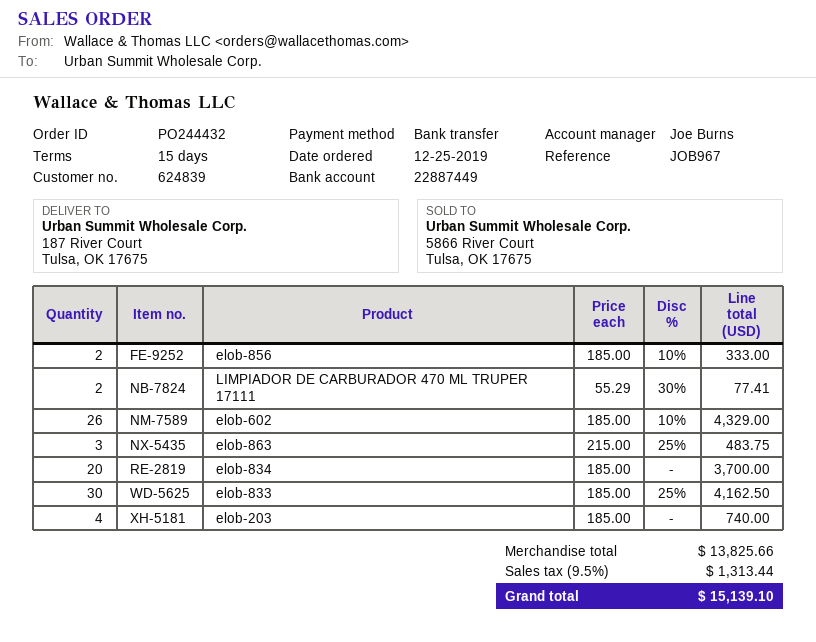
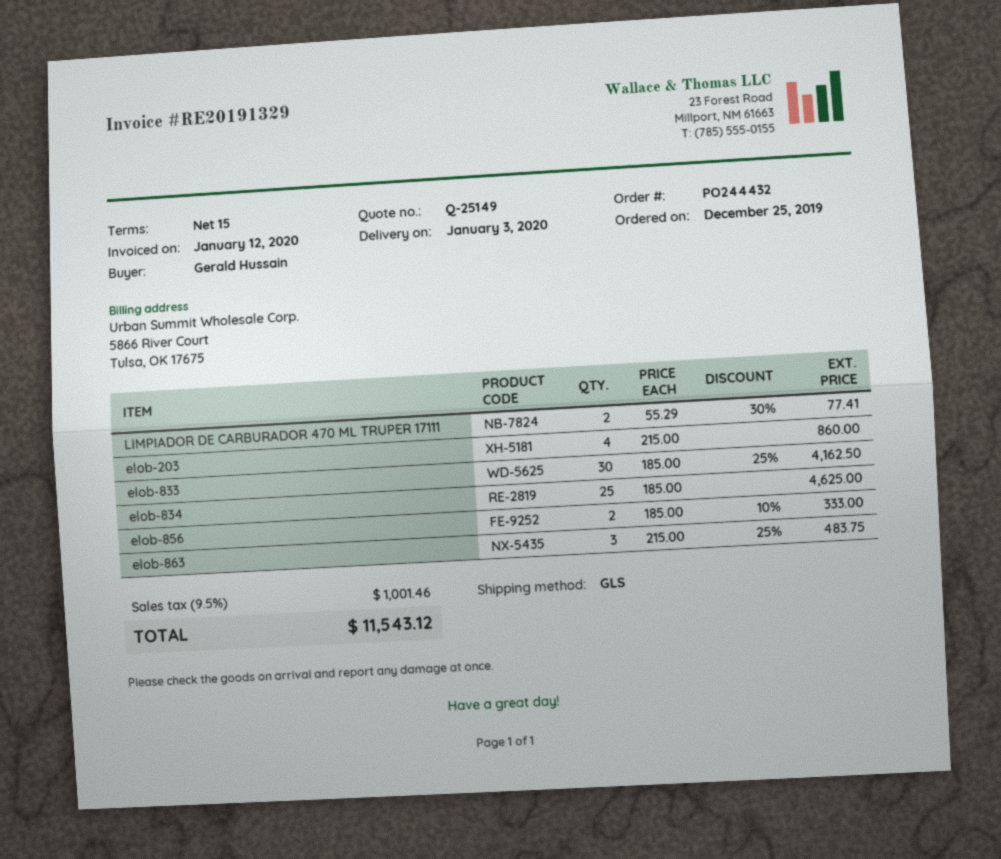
elob-602: 26 x 185.00 - 10% = 4329.00 -> none
elob-834: 20 x 185.00 = 3700.00 -> 25 x 185.00 = 4625.00
elob-203: 4 x 185.00 = 740.00 -> 4 x 215.00 = 860.00
tax: 9.5% = 1313.44 -> 9.5% = 1001.46
total: 15139.10 -> 11543.12

